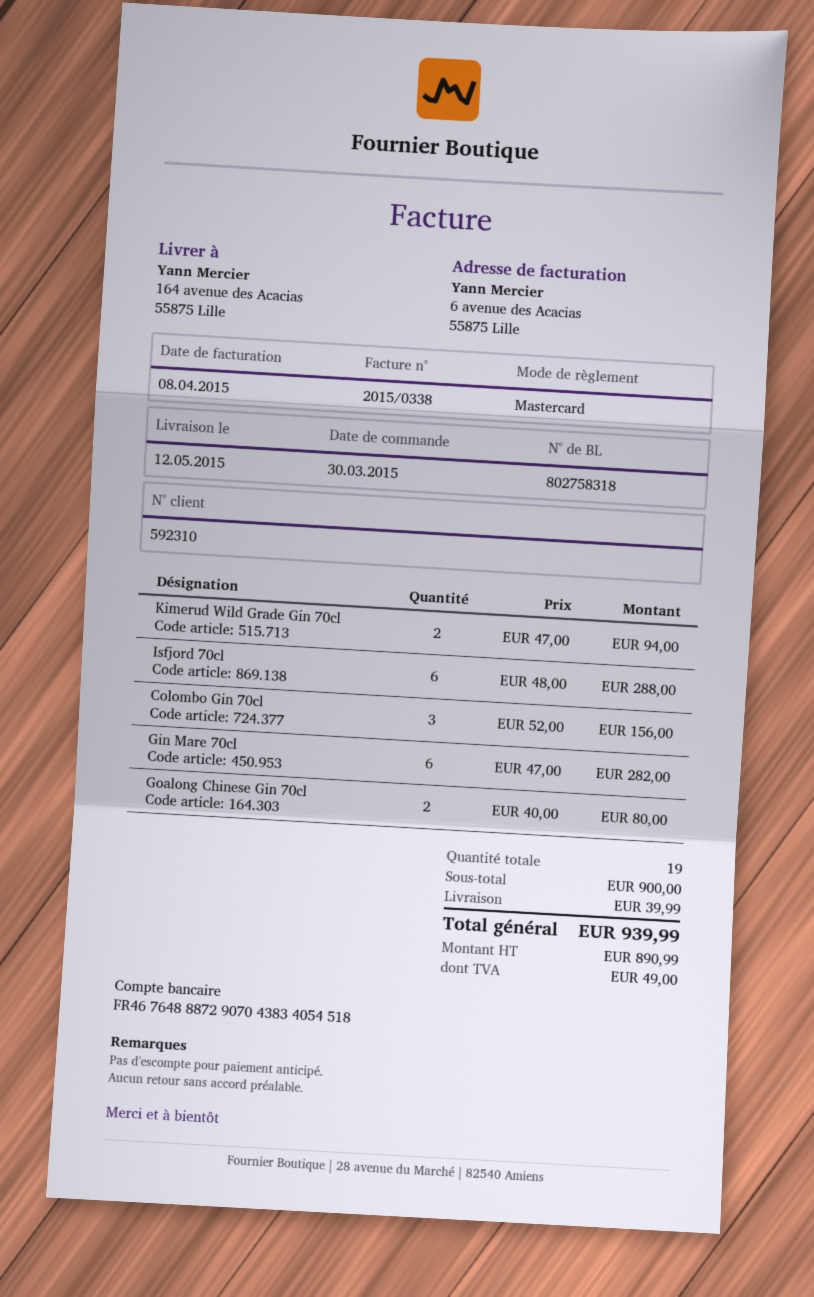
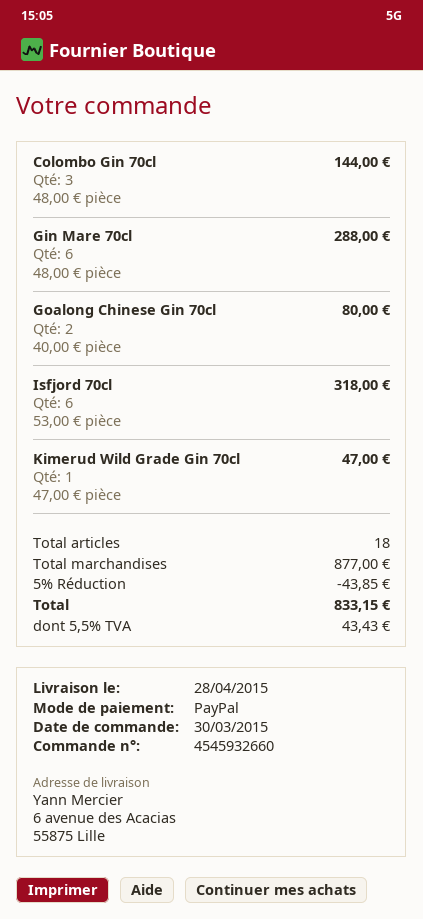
delivery date: 2015-05-12 -> 2015-04-28
payment method: Mastercard -> PayPal
ship to: 164 avenue des Acacias, 55875 Lille -> 6 avenue des Acacias, 55875 Lille
Kimerud Wild Grade Gin 70cl: 2 x 47.00 = 94.00 -> 1 x 47.00 = 47.00
Isfjord 70cl: 6 x 48.00 = 288.00 -> 6 x 53.00 = 318.00
Colombo Gin 70cl: 3 x 52.00 = 156.00 -> 3 x 48.00 = 144.00
Gin Mare 70cl: 6 x 47.00 = 282.00 -> 6 x 48.00 = 288.00
total quantity: 19 -> 18
subtotal: 900.00 -> 877.00
discount: none -> 5% = 43.85
shipping: 39.99 -> none
tax: 49.00 -> 43.43
total: 939.99 -> 833.15

